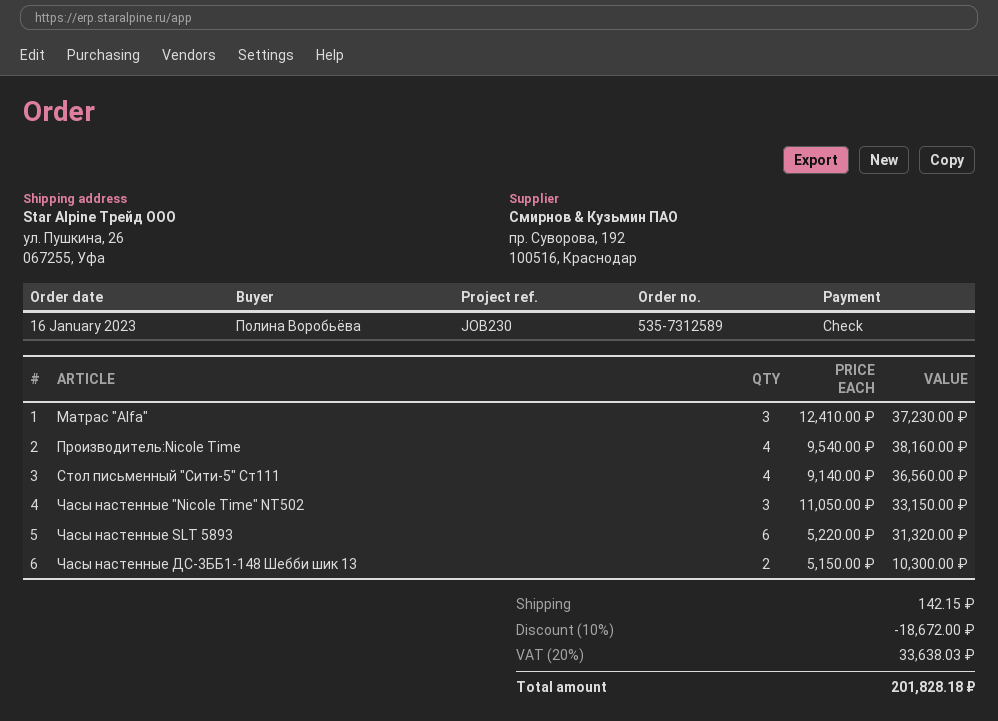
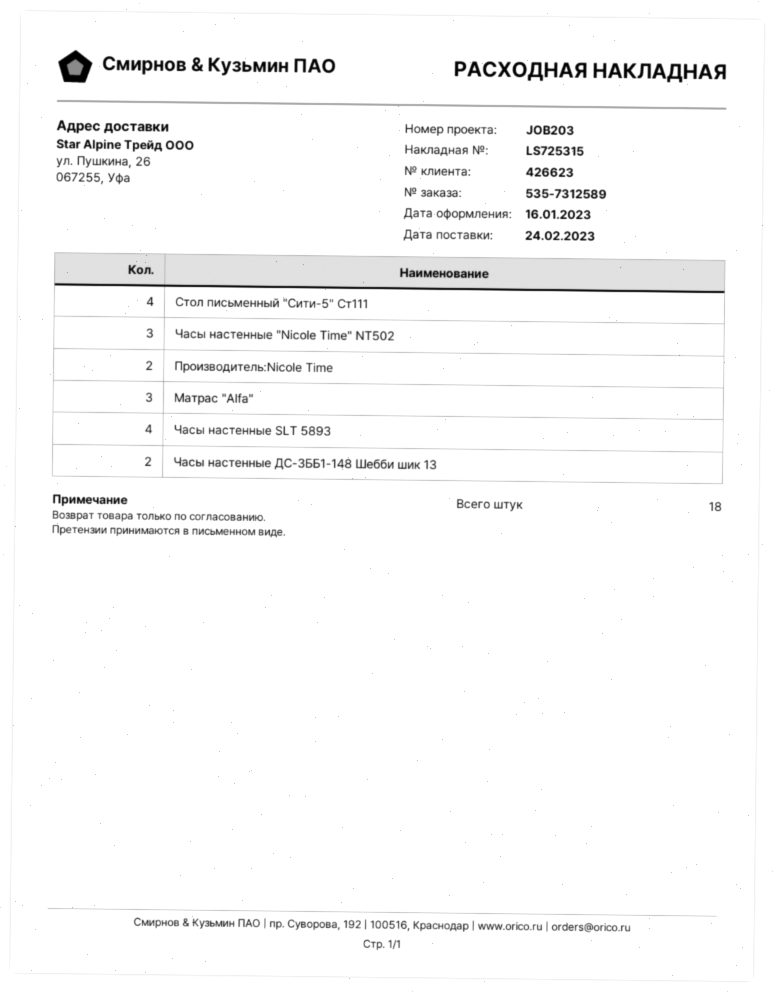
reference: JOB230 -> JOB203
Производитель:Nicole Time: 4 -> 2
Часы настенные SLT 5893: 6 -> 4

